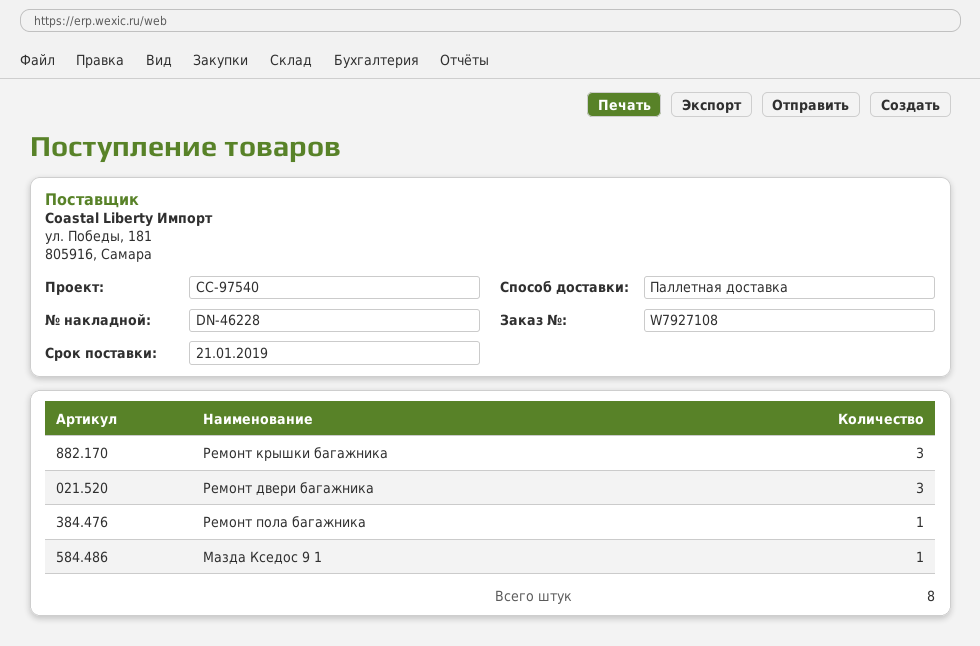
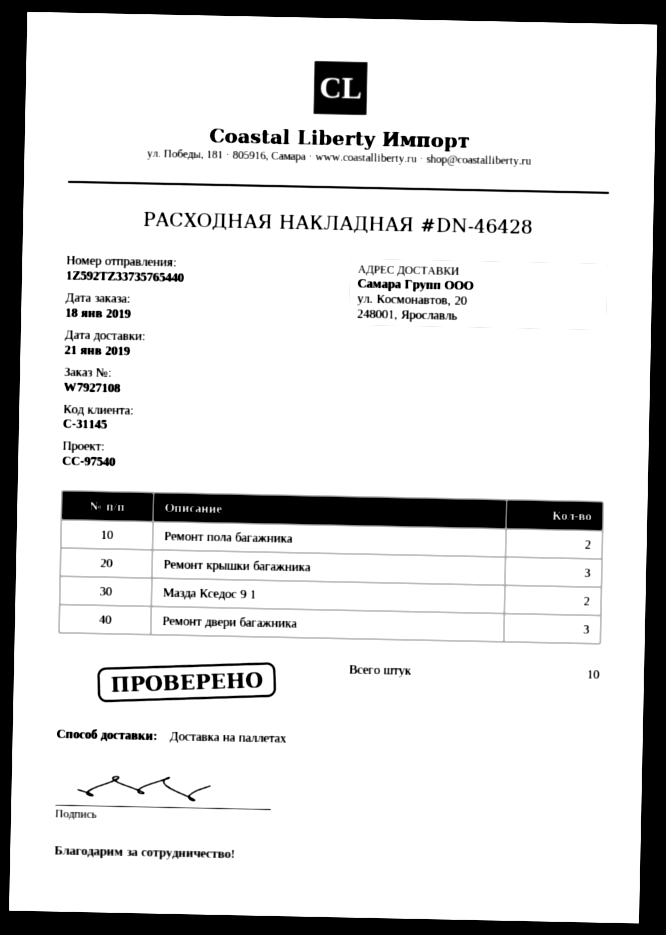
delivery note number: DN-46228 -> DN-46428
Ремонт пола багажника: 1 -> 2
Мазда Кседос 9 1: 1 -> 2
total quantity: 8 -> 10

